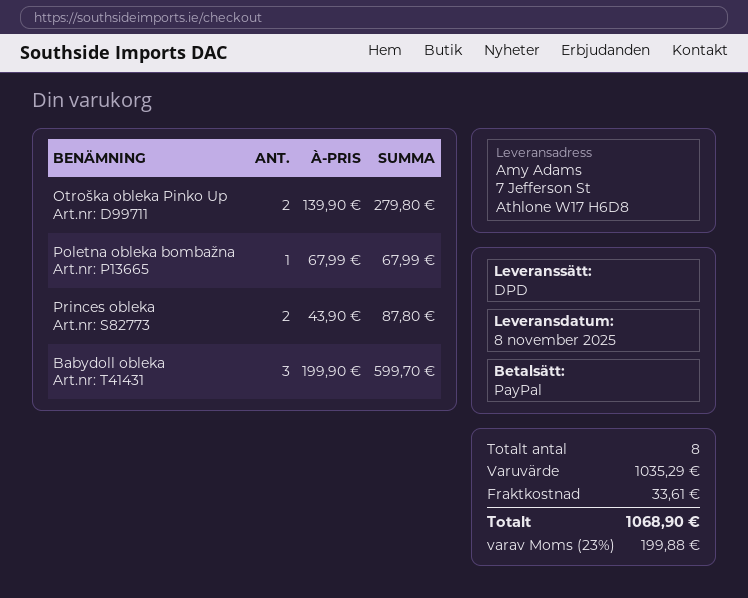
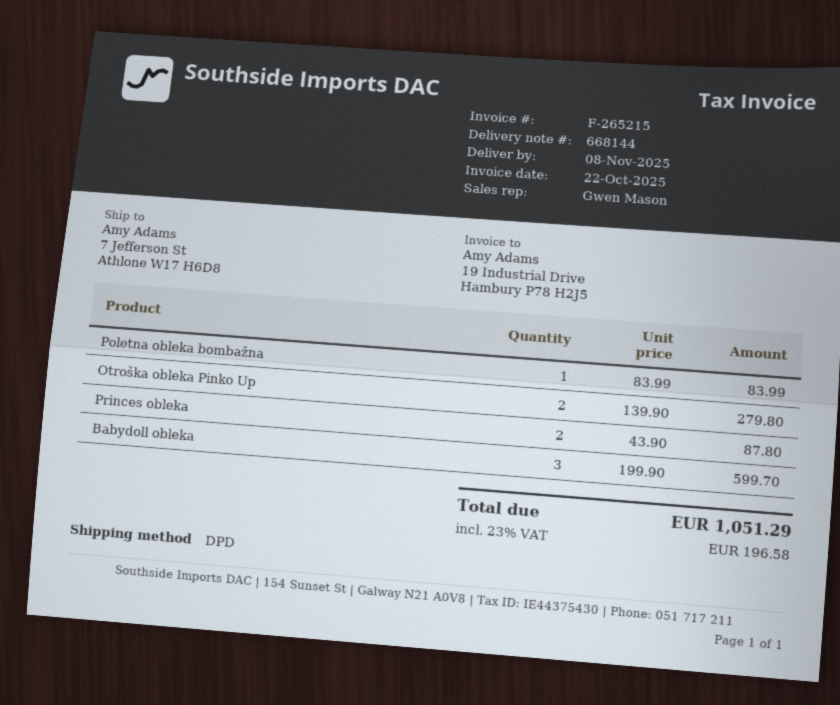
Poletna obleka bombažna: 1 x 67.99 = 67.99 -> 1 x 83.99 = 83.99
shipping: 33.61 -> none
tax: 23% = 199.88 -> 23% = 196.58
total: 1068.90 -> 1051.29

